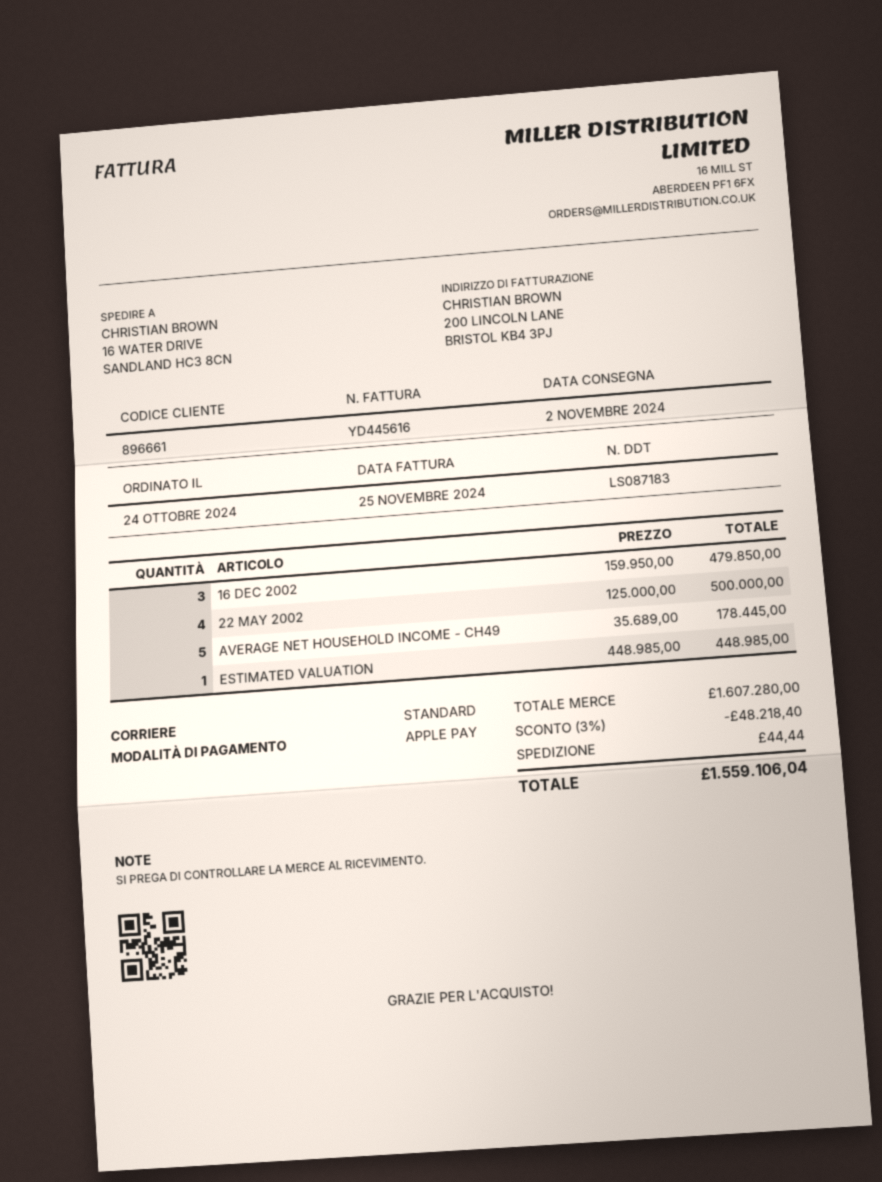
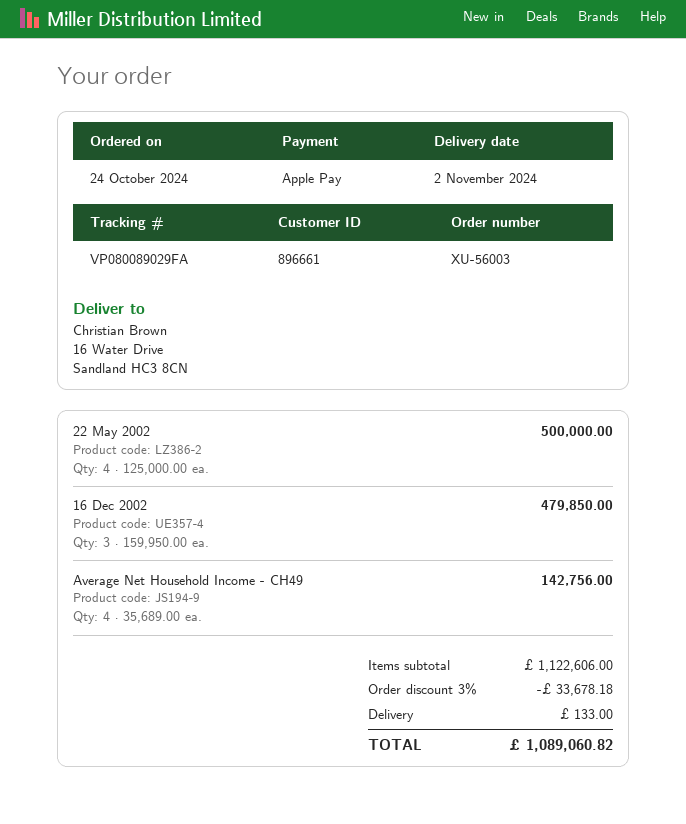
AVERAGE NET HOUSEHOLD INCOME - CH49: 5 x 35689.00 = 178445.00 -> 4 x 35689.00 = 142756.00
ESTIMATED VALUATION: 1 x 448985.00 = 448985.00 -> none
subtotal: 1607280.00 -> 1122606.00
discount: 3% = 48218.40 -> 3% = 33678.18
shipping: 44.44 -> 133.00
total: 1559106.04 -> 1089060.82

